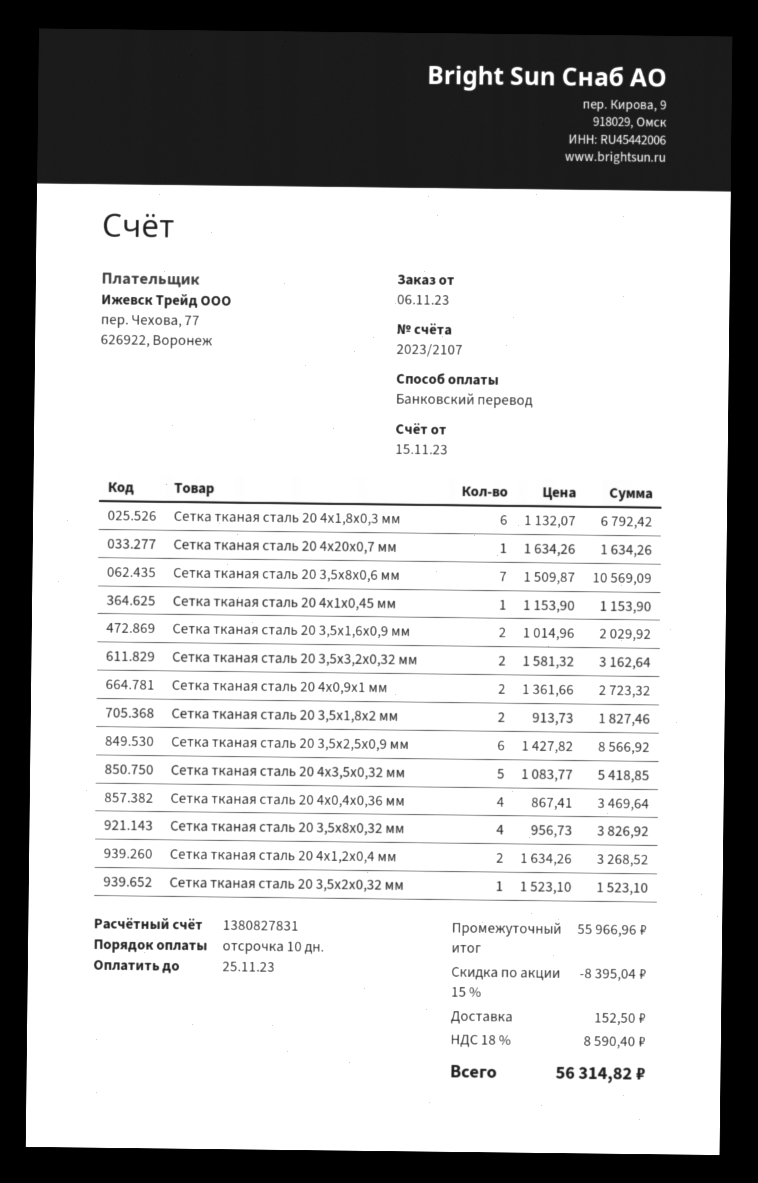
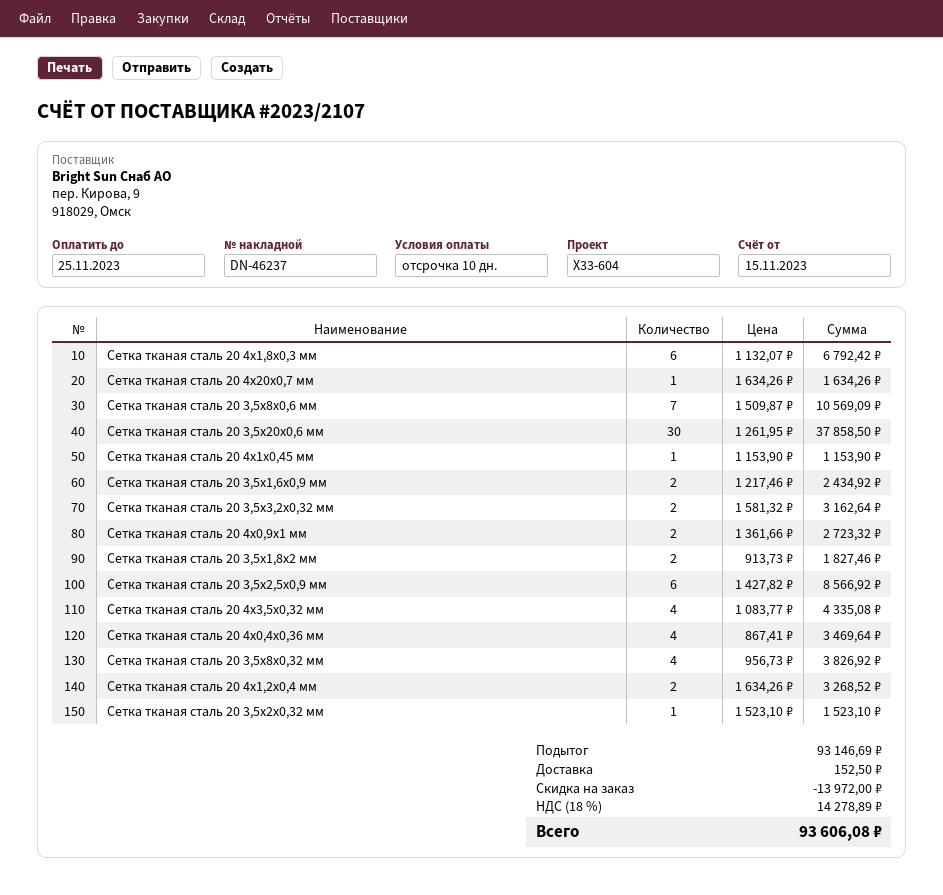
Сетка тканая сталь 20 3,5х1,6х0,9 мм: 2 x 1014.96 = 2029.92 -> 2 x 1217.46 = 2434.92
Сетка тканая сталь 20 4х3,5х0,32 мм: 5 x 1083.77 = 5418.85 -> 4 x 1083.77 = 4335.08
Сетка тканая сталь 20 3,5х20х0,6 мм: none -> 30 x 1261.95 = 37858.50
subtotal: 55966.96 -> 93146.69
discount: 8395.04 -> 13972.00
tax: 18% = 8590.40 -> 18% = 14278.89
total: 56314.82 -> 93606.08

